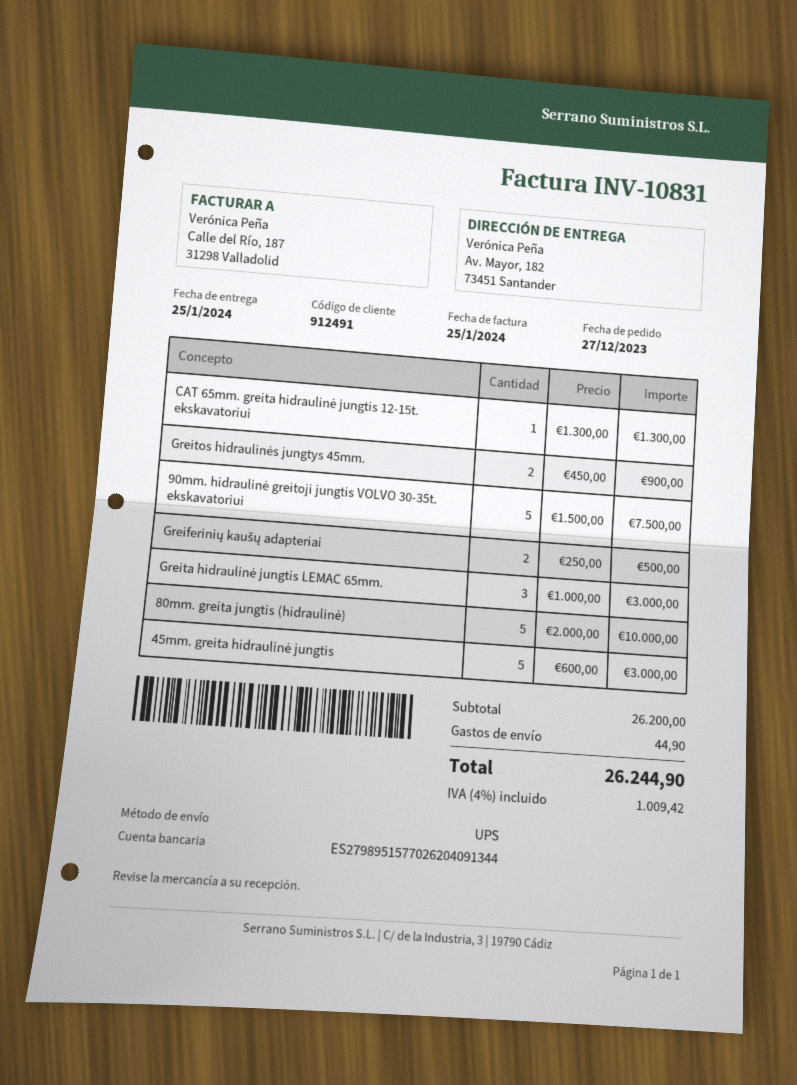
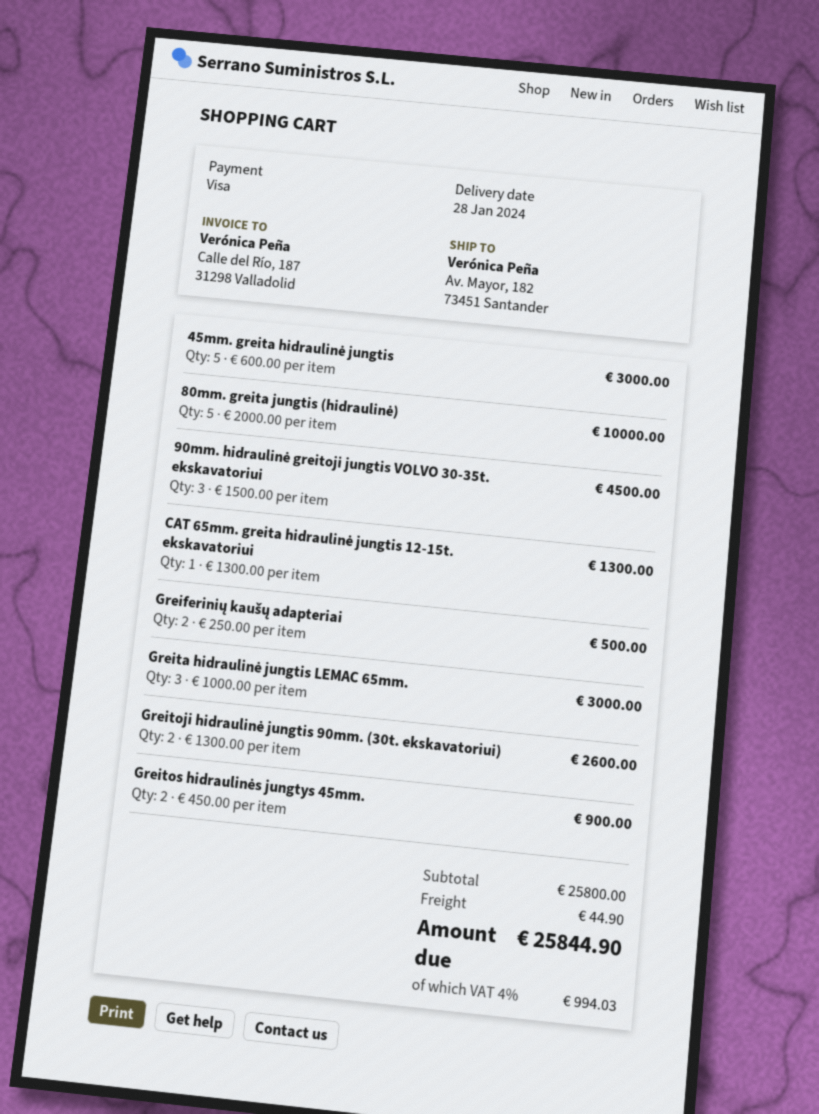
delivery date: 2024-01-25 -> 2024-01-28
90mm. hidraulinė greitoji jungtis VOLVO 30-35t. ekskavatoriui: 5 x 1500.00 = 7500.00 -> 3 x 1500.00 = 4500.00
Greitoji hidraulinė jungtis 90mm. (30t. ekskavatoriui): none -> 2 x 1300.00 = 2600.00
subtotal: 26200.00 -> 25800.00
tax: 4% = 1009.42 -> 4% = 994.03
total: 26244.90 -> 25844.90

